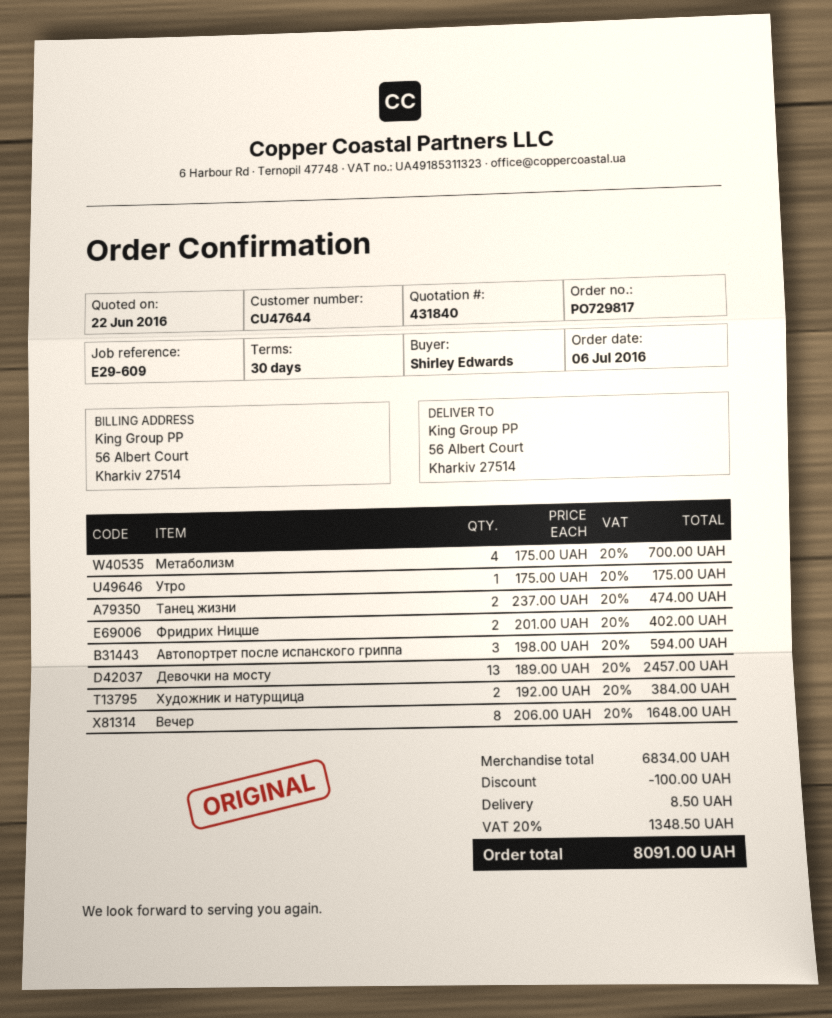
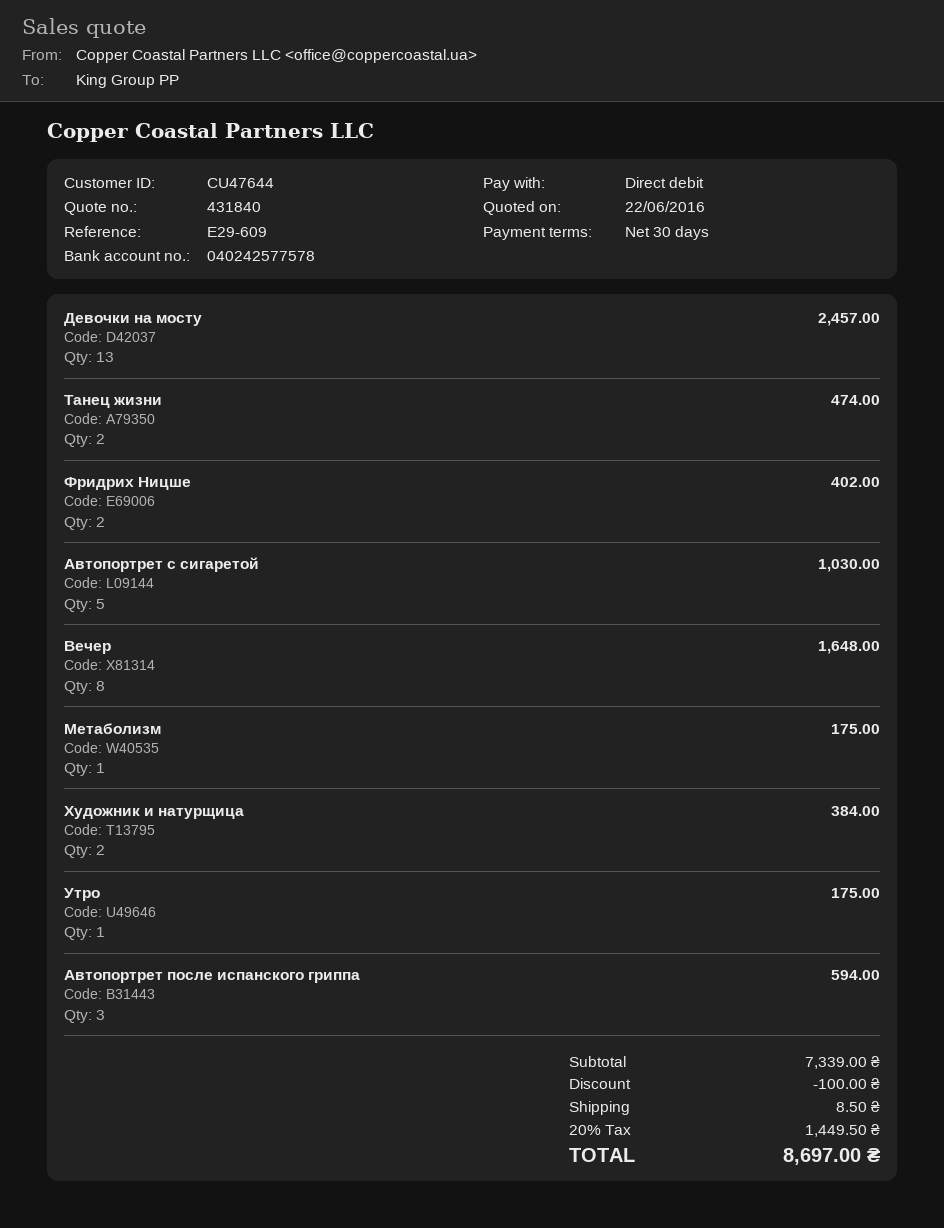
Метаболизм: 4 for 700.00 -> 1 for 175.00
Автопортрет с сигаретой: none -> 5 for 1030.00
subtotal: 6834.00 -> 7339.00
tax: 20% = 1348.50 -> 20% = 1449.50
total: 8091.00 -> 8697.00

